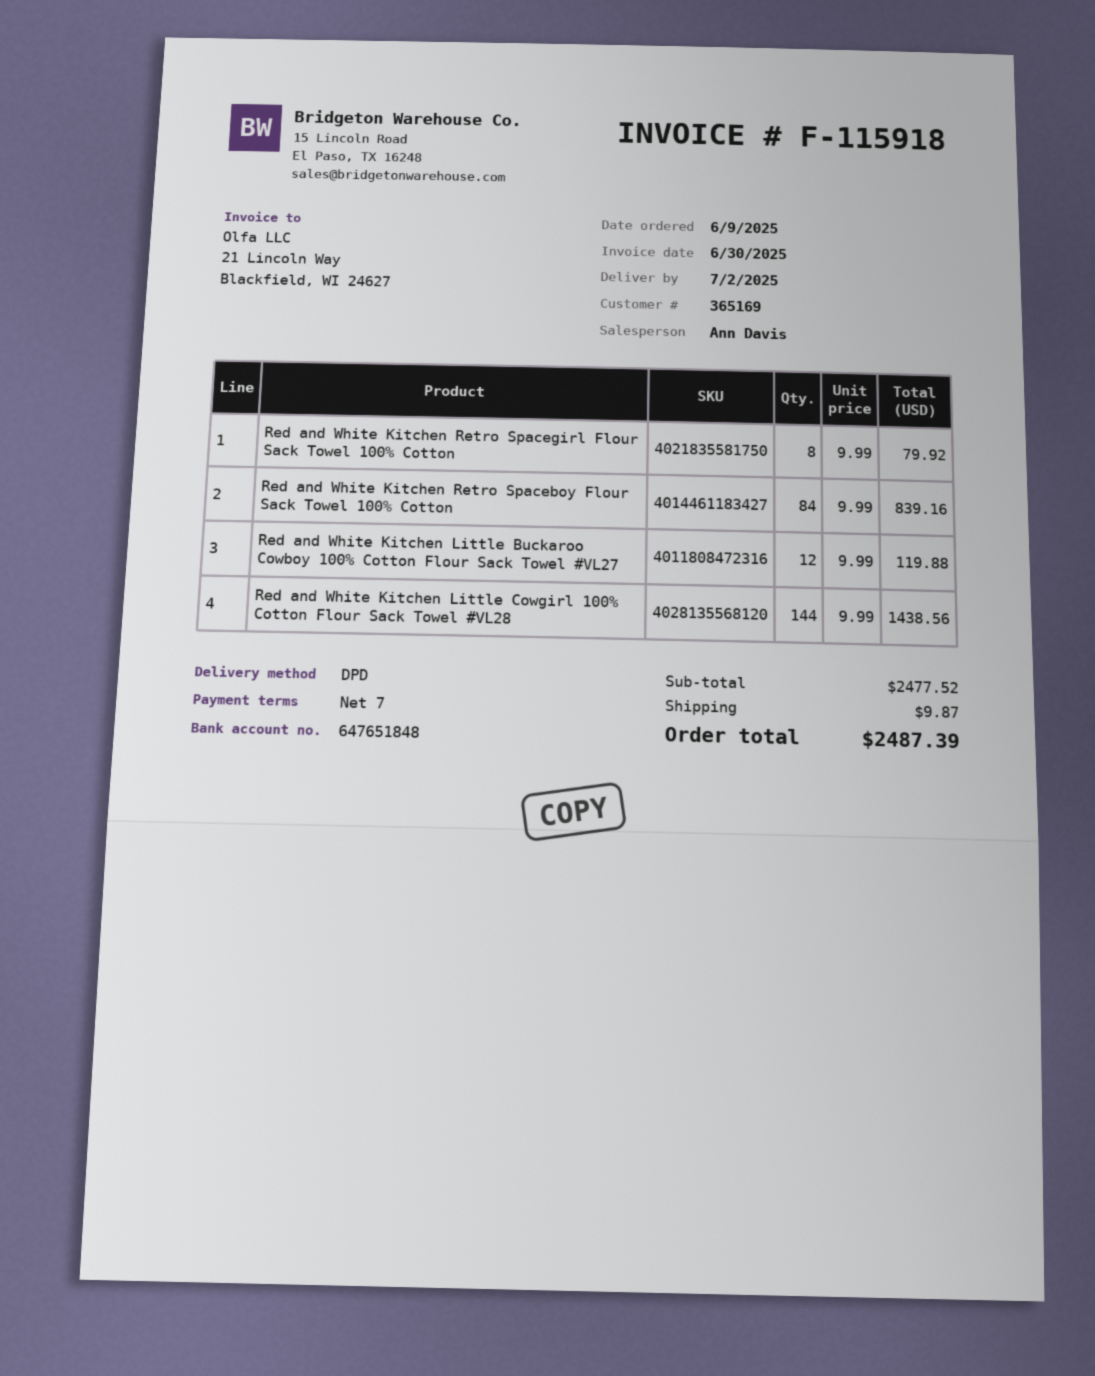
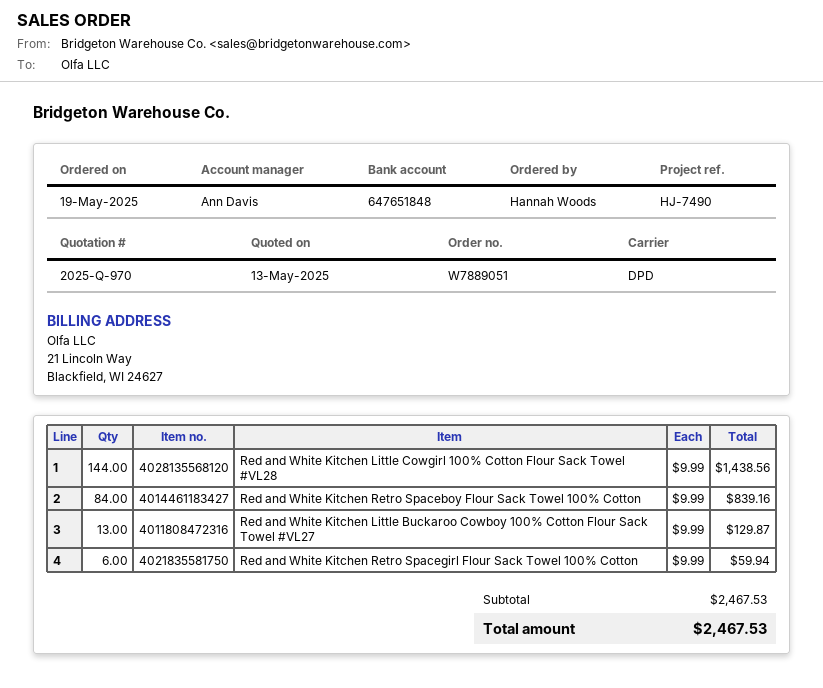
order date: 2025-06-09 -> 2025-05-19
Red and White Kitchen Retro Spacegirl Flour Sack Towel 100% Cotton: 8 x 9.99 = 79.92 -> 6 x 9.99 = 59.94
Red and White Kitchen Little Buckaroo Cowboy 100% Cotton Flour Sack Towel #VL27: 12 x 9.99 = 119.88 -> 13 x 9.99 = 129.87
subtotal: 2477.52 -> 2467.53
shipping: 9.87 -> none
total: 2487.39 -> 2467.53

